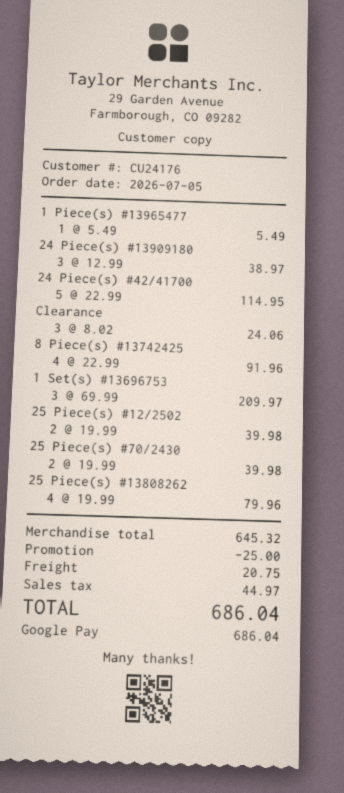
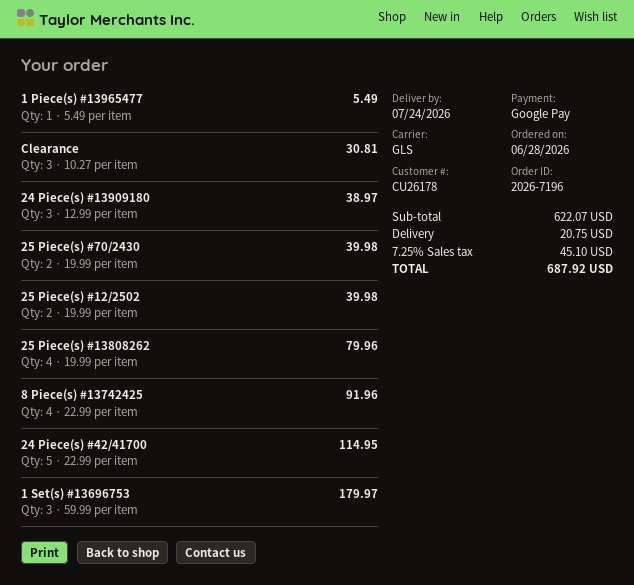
order date: 2026-07-05 -> 2026-06-28
customer number: CU24176 -> CU26178
Clearance: 3 x 8.02 = 24.06 -> 3 x 10.27 = 30.81
1 Set(s) #13696753: 3 x 69.99 = 209.97 -> 3 x 59.99 = 179.97
subtotal: 645.32 -> 622.07
discount: 25.00 -> none
tax: 44.97 -> 45.10
total: 686.04 -> 687.92

